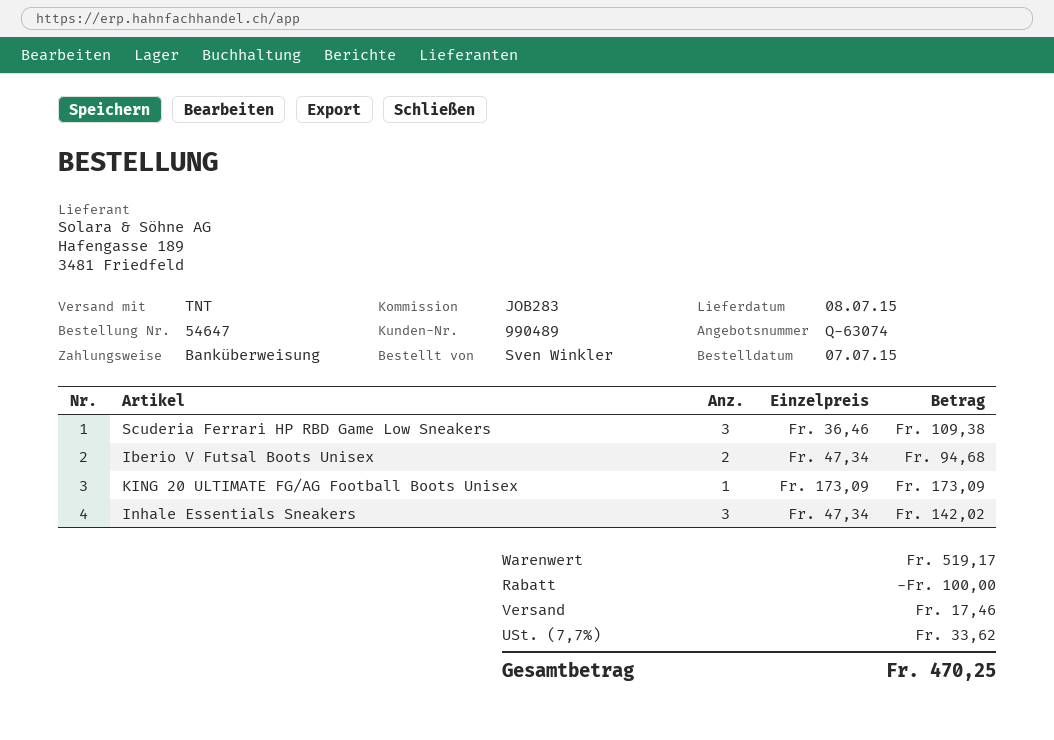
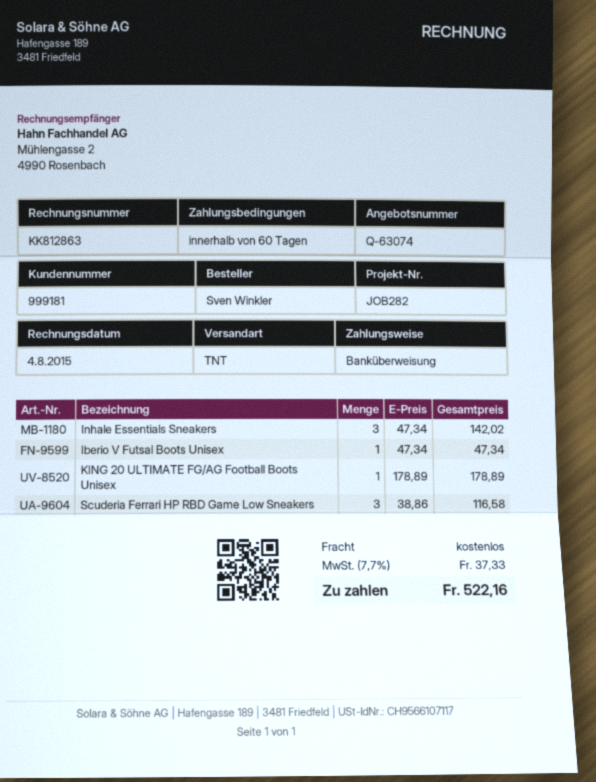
customer number: 990489 -> 999181
reference: JOB283 -> JOB282
Scuderia Ferrari HP RBD Game Low Sneakers: 3 x 36.46 = 109.38 -> 3 x 38.86 = 116.58
Iberio V Futsal Boots Unisex: 2 x 47.34 = 94.68 -> 1 x 47.34 = 47.34
KING 20 ULTIMATE FG/AG Football Boots Unisex: 1 x 173.09 = 173.09 -> 1 x 178.89 = 178.89
discount: 100.00 -> none
shipping: 17.46 -> 0.00
tax: 7.7% = 33.62 -> 7.7% = 37.33
total: 470.25 -> 522.16

